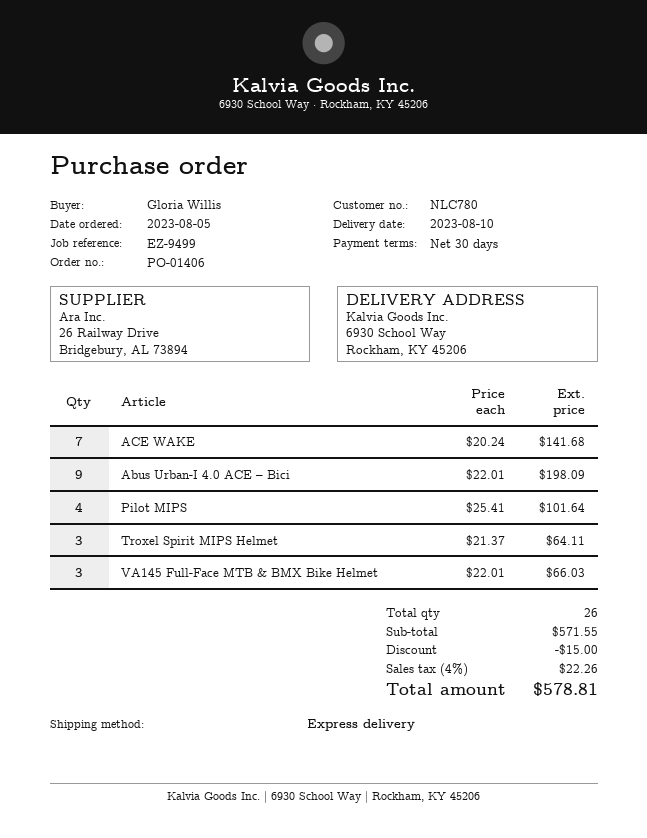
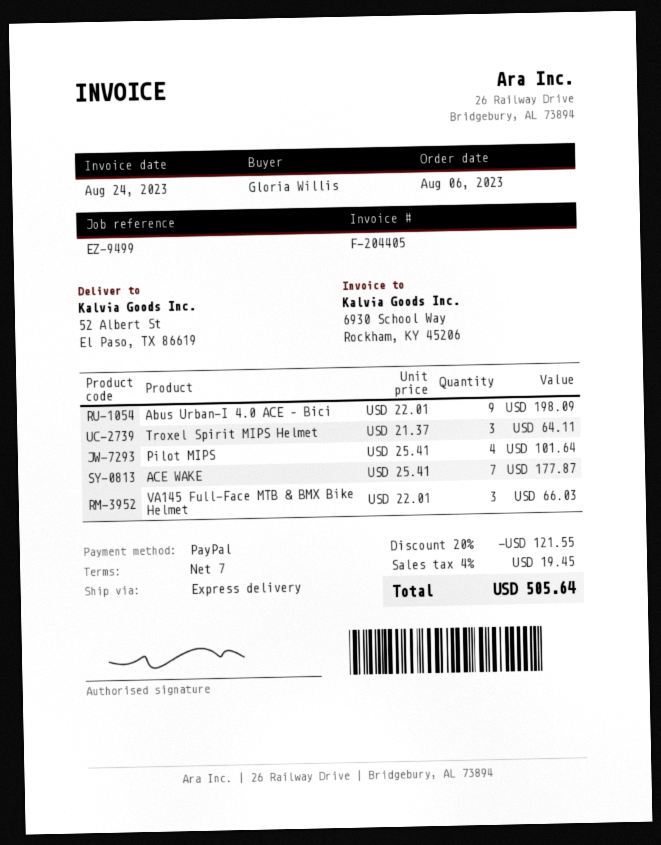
order date: 2023-08-05 -> 2023-08-06
payment terms: 30 days -> 7 days
ship to: 6930 School Way, Rockham, KY 45206 -> 52 Albert St, El Paso, TX 86619
ACE WAKE: 7 x 20.24 = 141.68 -> 7 x 25.41 = 177.87
discount: 15.00 -> 121.55
tax: 4% = 22.26 -> 4% = 19.45
total: 578.81 -> 505.64

